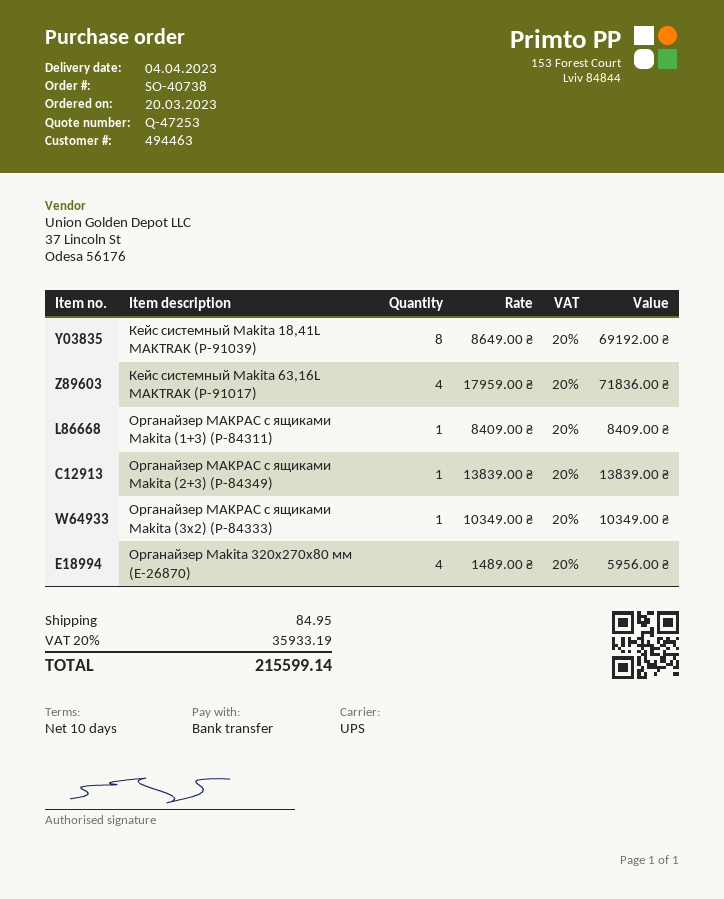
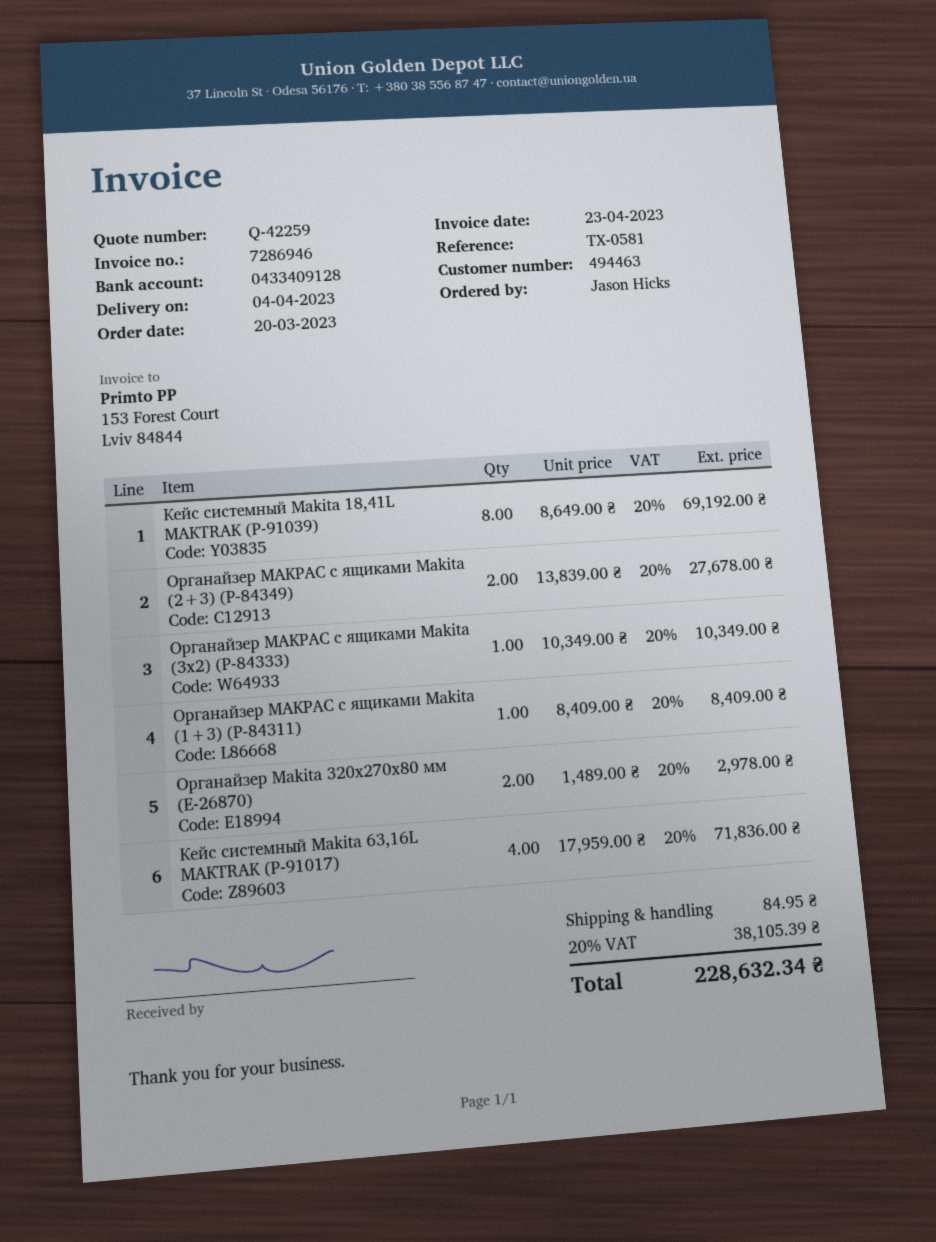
quote number: Q-47253 -> Q-42259
Органайзер MAKPAC с ящиками Makita (2+3) (P-84349): 1 x 13839.00 = 13839.00 -> 2 x 13839.00 = 27678.00
Органайзер Makita 320x270x80 мм (E-26870): 4 x 1489.00 = 5956.00 -> 2 x 1489.00 = 2978.00
tax: 20% = 35933.19 -> 20% = 38105.39
total: 215599.14 -> 228632.34

